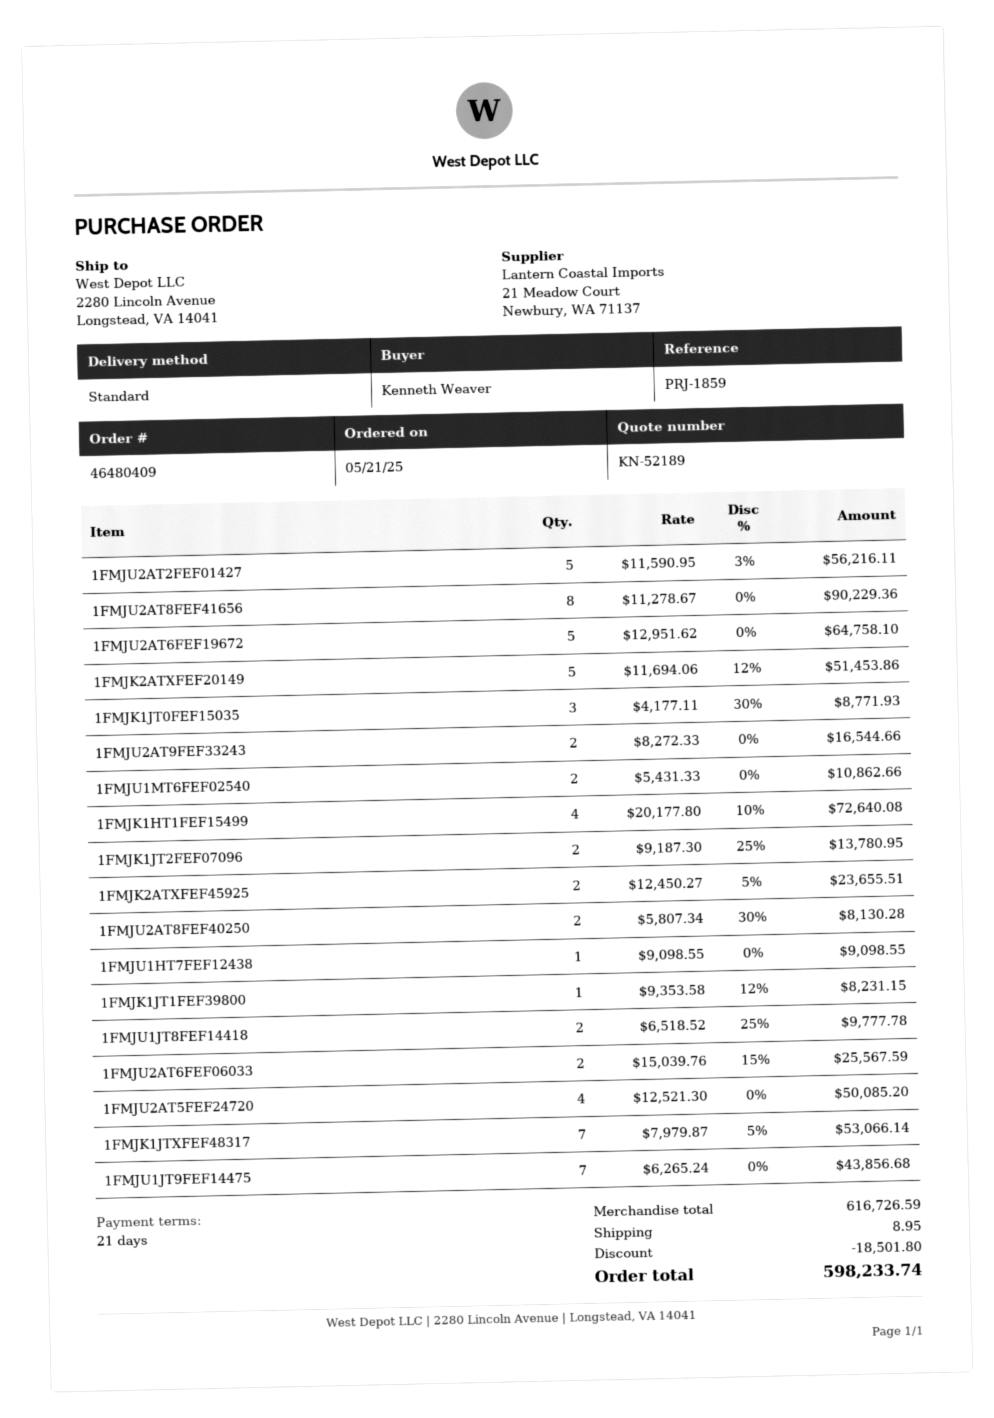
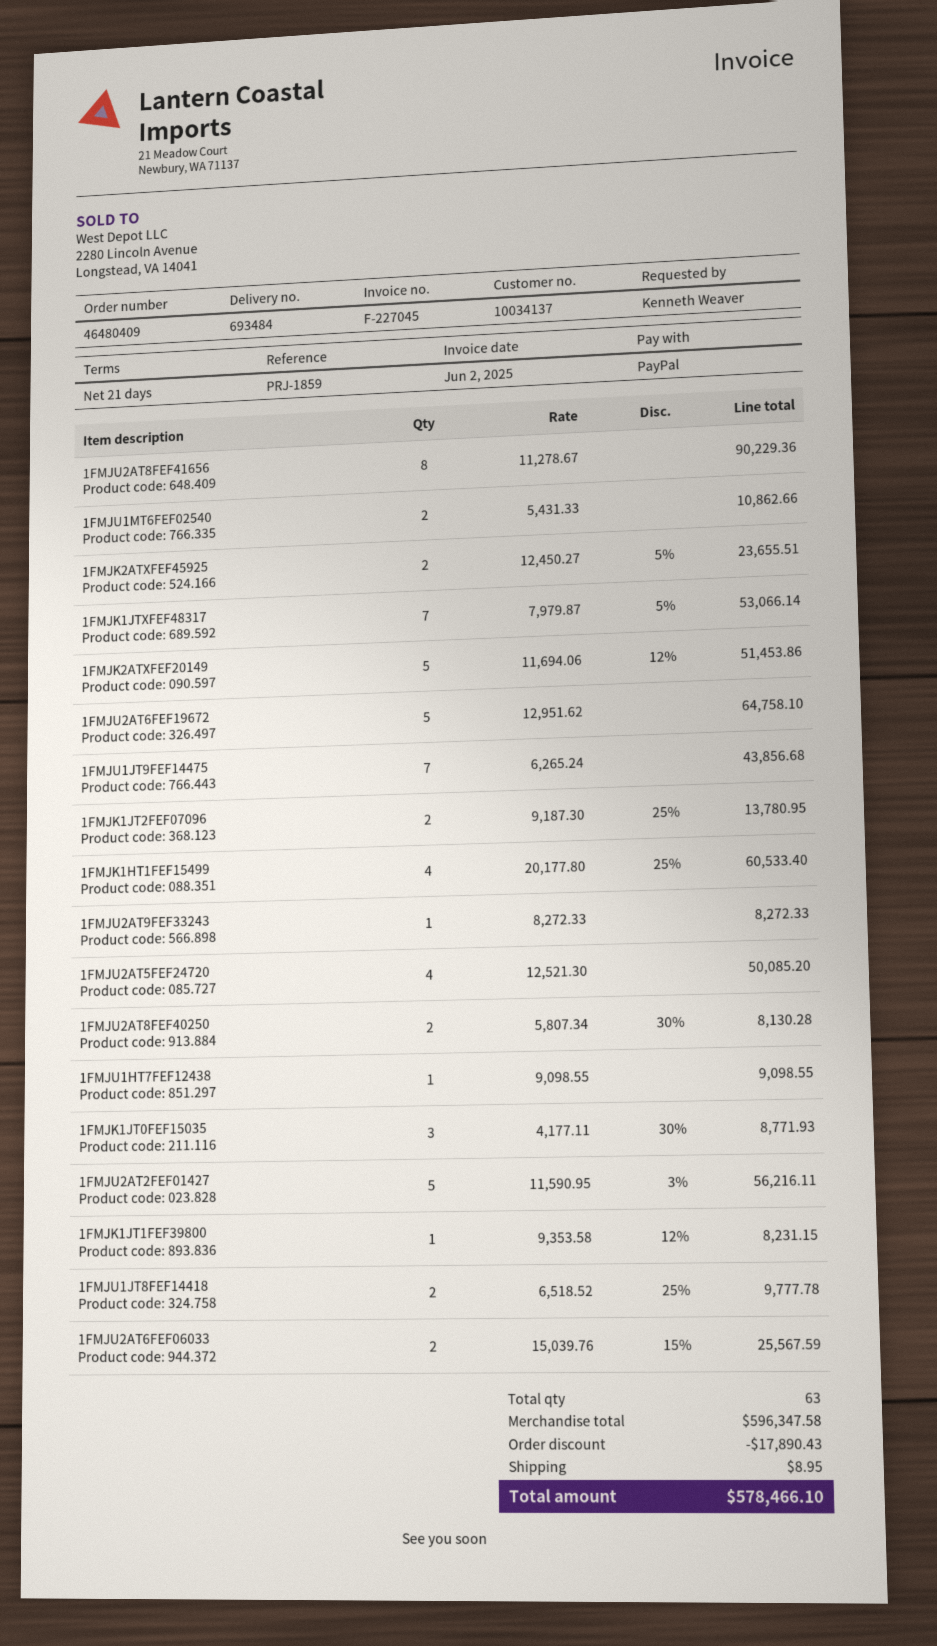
1FMJU2AT9FEF33243: 2 x 8272.33 = 16544.66 -> 1 x 8272.33 = 8272.33
1FMJK1HT1FEF15499: 4 x 20177.80 - 10% = 72640.08 -> 4 x 20177.80 - 25% = 60533.40
subtotal: 616726.59 -> 596347.58
discount: 18501.80 -> 17890.43
total: 598233.74 -> 578466.10

